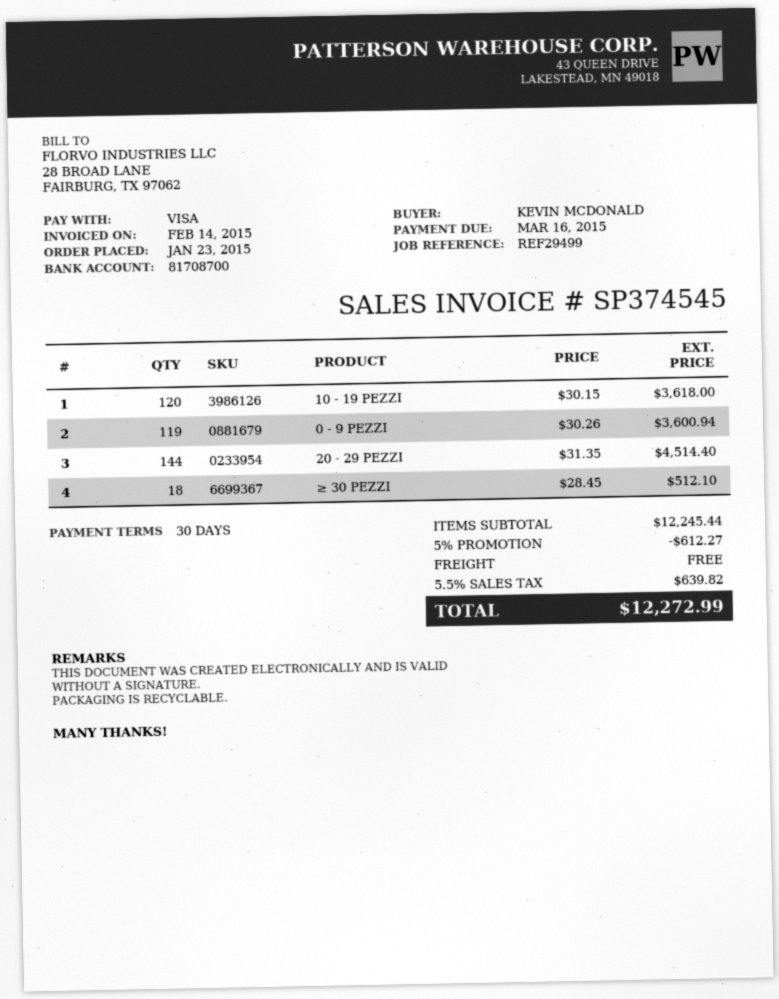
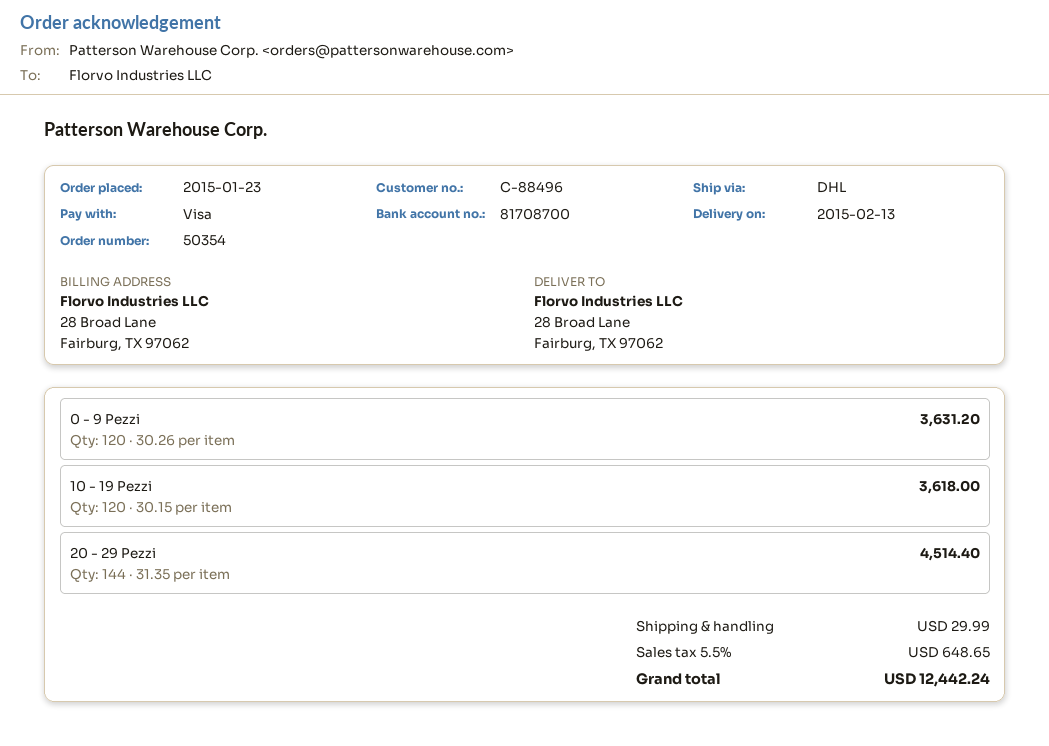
0 - 9 PEZZI: 119 x 30.26 = 3600.94 -> 120 x 30.26 = 3631.20
≥ 30 PEZZI: 18 x 28.45 = 512.10 -> none
discount: 5% = 612.27 -> none
shipping: 0.00 -> 29.99
tax: 5.5% = 639.82 -> 5.5% = 648.65
total: 12272.99 -> 12442.24

